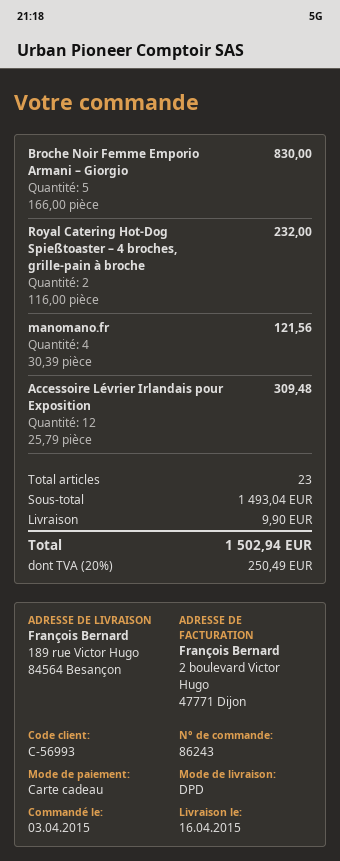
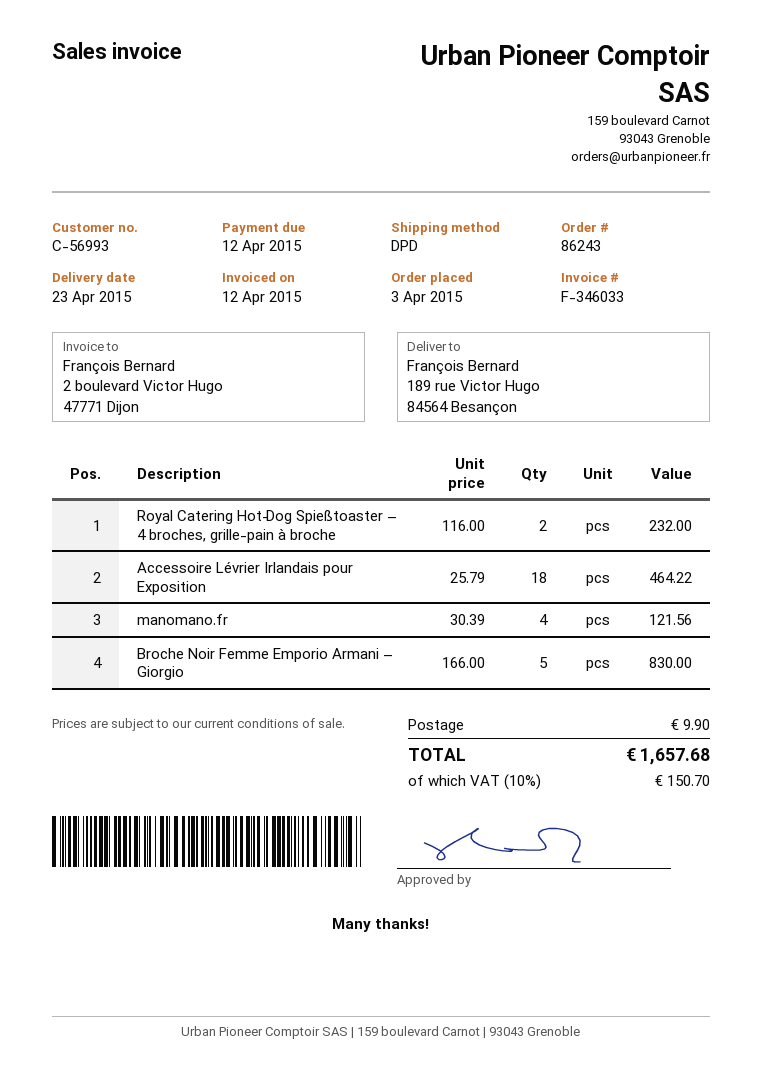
delivery date: 2015-04-16 -> 2015-04-23
Accessoire Lévrier Irlandais pour Exposition: 12 x 25.79 = 309.48 -> 18 x 25.79 = 464.22
tax: 20% = 250.49 -> 10% = 150.70
total: 1502.94 -> 1657.68

